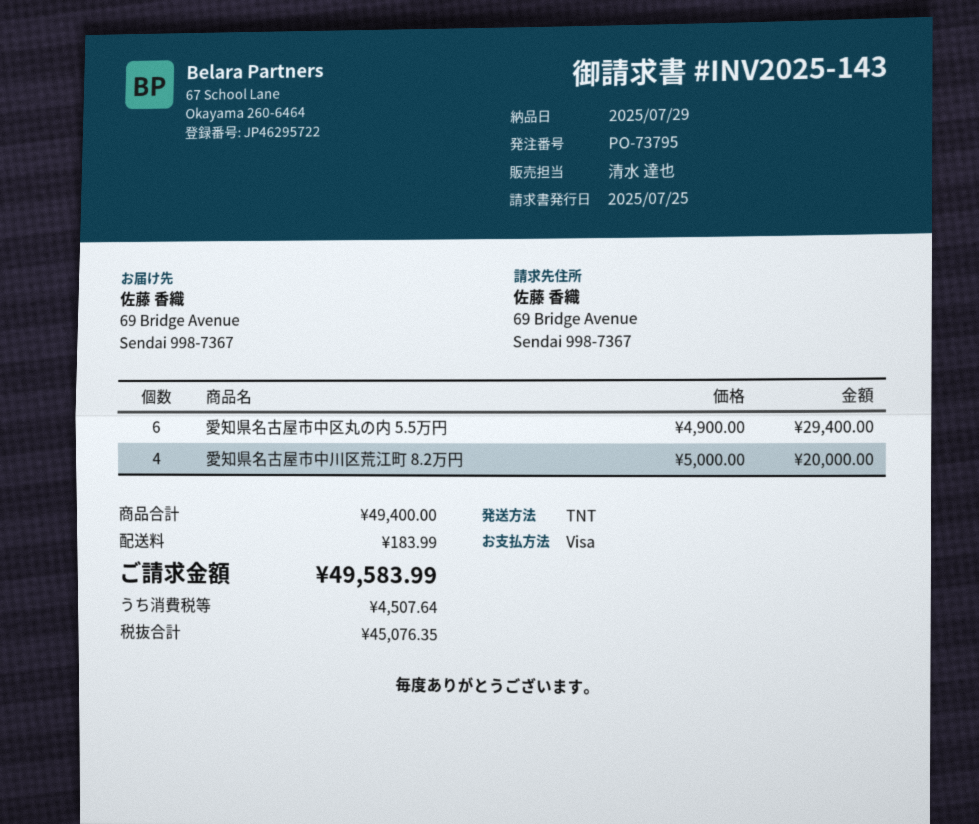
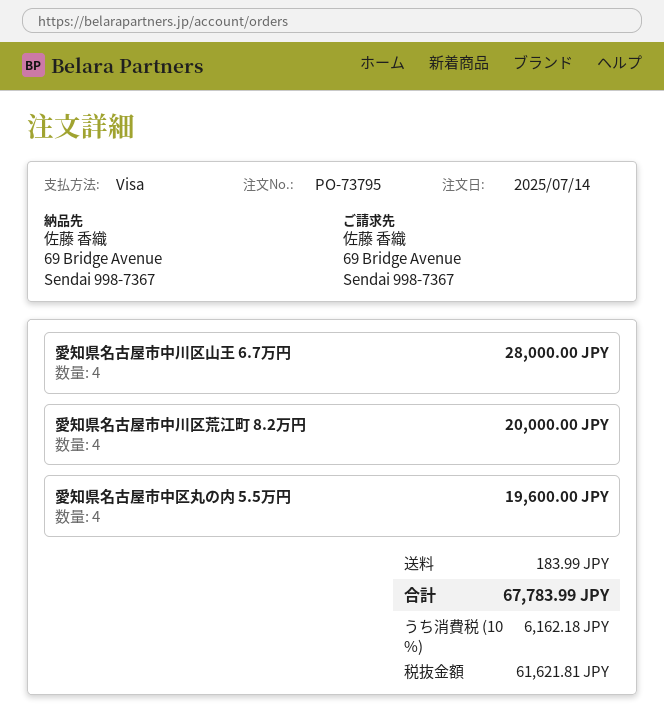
愛知県名古屋市中区丸の内 5.5万円: 6 for 29400.00 -> 4 for 19600.00
愛知県名古屋市中川区山王 6.7万円: none -> 4 for 28000.00
net: 45076.35 -> 61621.81
tax: 4507.64 -> 6162.18
total: 49583.99 -> 67783.99

